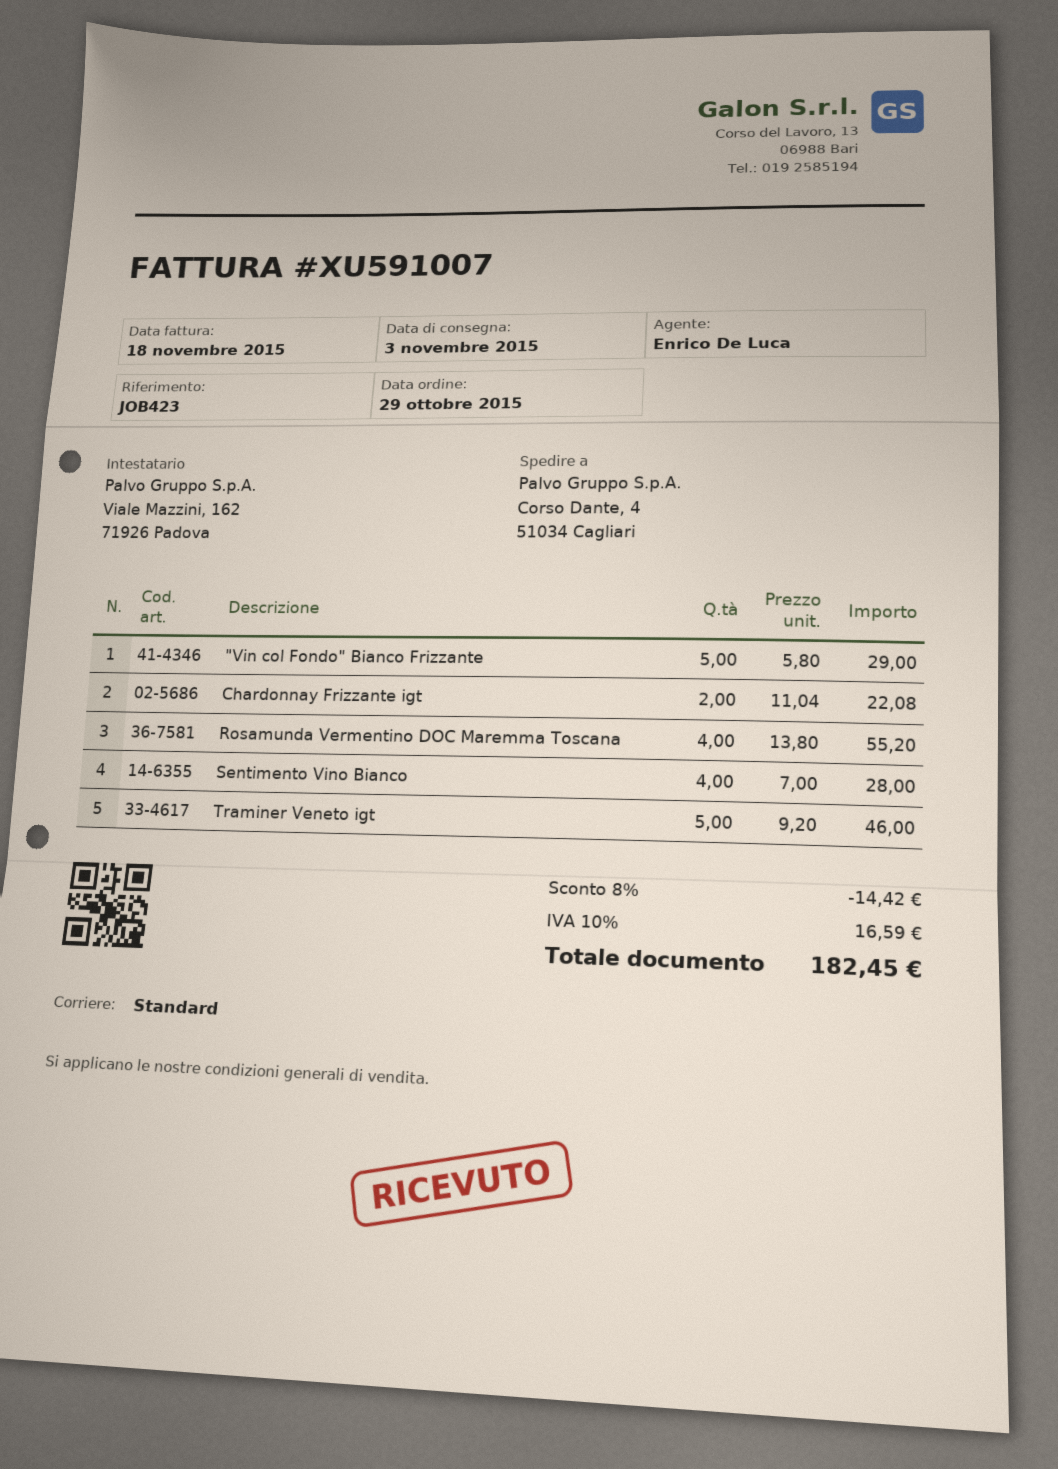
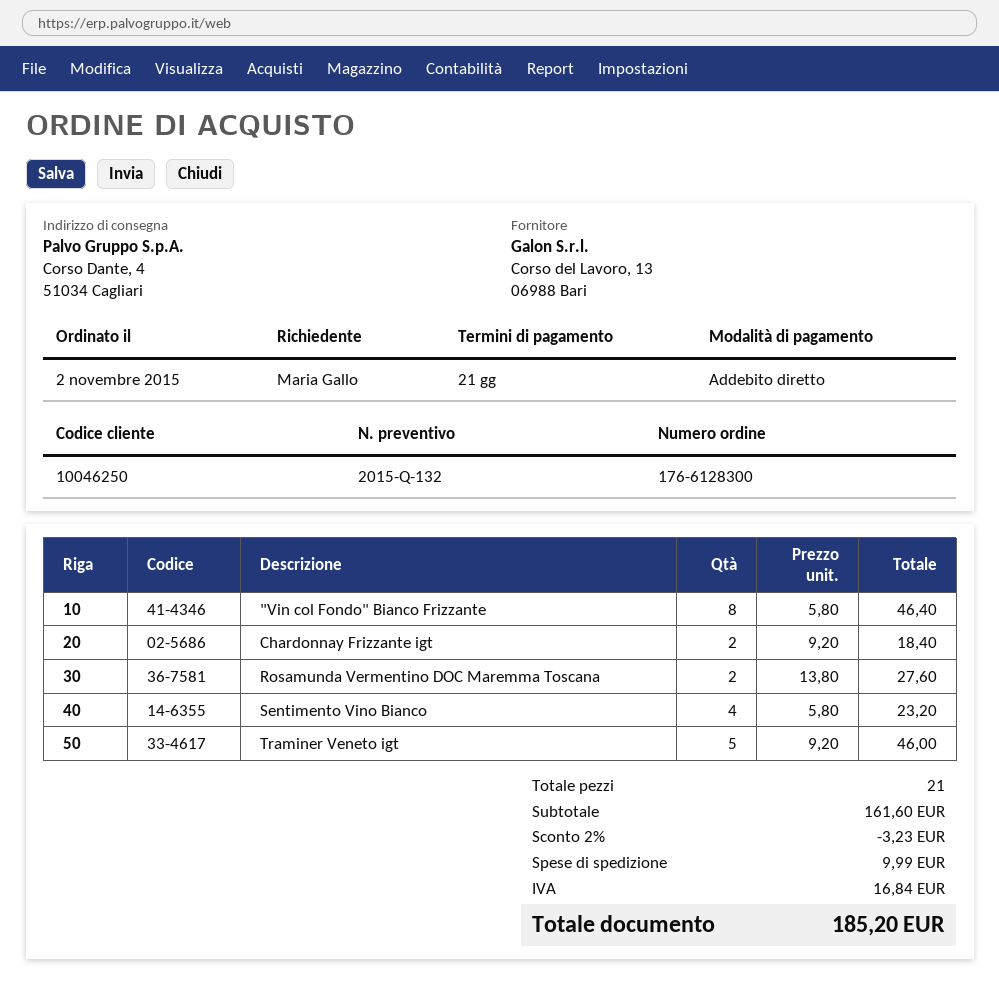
order date: 2015-10-29 -> 2015-11-02
"Vin col Fondo" Bianco Frizzante: 5 x 5.80 = 29.00 -> 8 x 5.80 = 46.40
Chardonnay Frizzante igt: 2 x 11.04 = 22.08 -> 2 x 9.20 = 18.40
Rosamunda Vermentino DOC Maremma Toscana: 4 x 13.80 = 55.20 -> 2 x 13.80 = 27.60
Sentimento Vino Bianco: 4 x 7.00 = 28.00 -> 4 x 5.80 = 23.20
discount: 8% = 14.42 -> 2% = 3.23
shipping: none -> 9.99
tax: 16.59 -> 16.84
total: 182.45 -> 185.20

